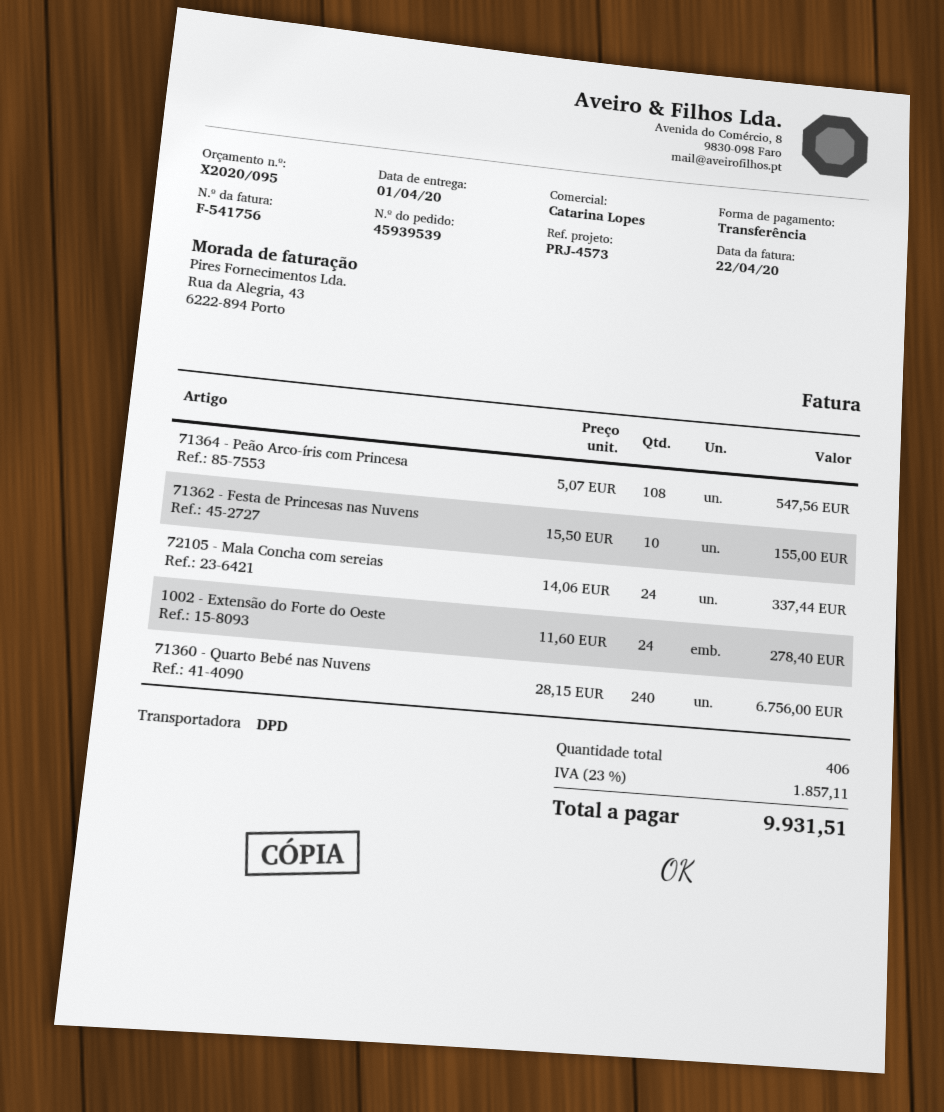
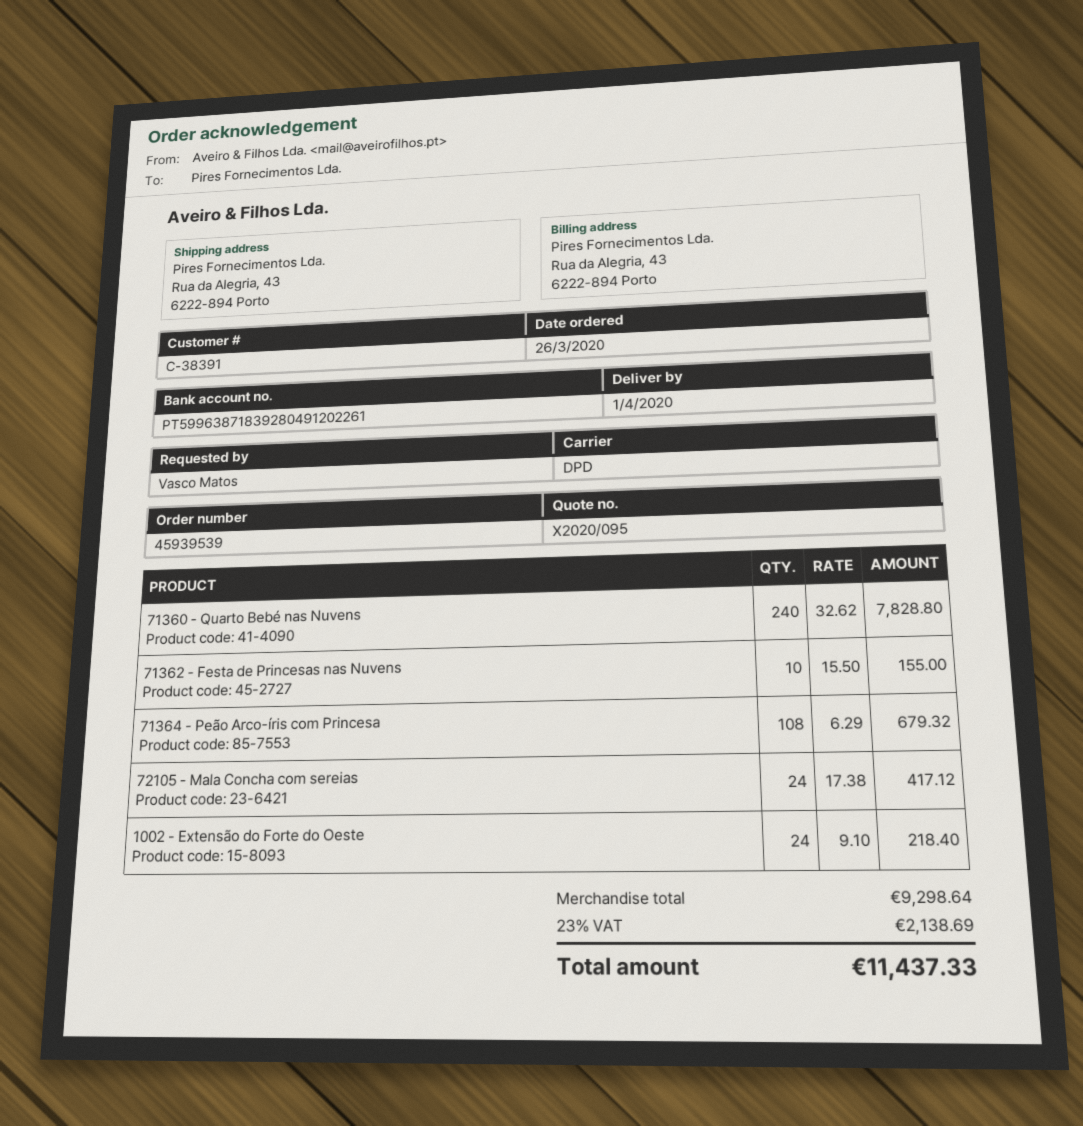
71364 - Peão Arco-íris com Princesa: 108 x 5.07 = 547.56 -> 108 x 6.29 = 679.32
72105 - Mala Concha com sereias: 24 x 14.06 = 337.44 -> 24 x 17.38 = 417.12
1002 - Extensão do Forte do Oeste: 24 x 11.60 = 278.40 -> 24 x 9.10 = 218.40
71360 - Quarto Bebé nas Nuvens: 240 x 28.15 = 6756.00 -> 240 x 32.62 = 7828.80
tax: 23% = 1857.11 -> 23% = 2138.69
total: 9931.51 -> 11437.33

